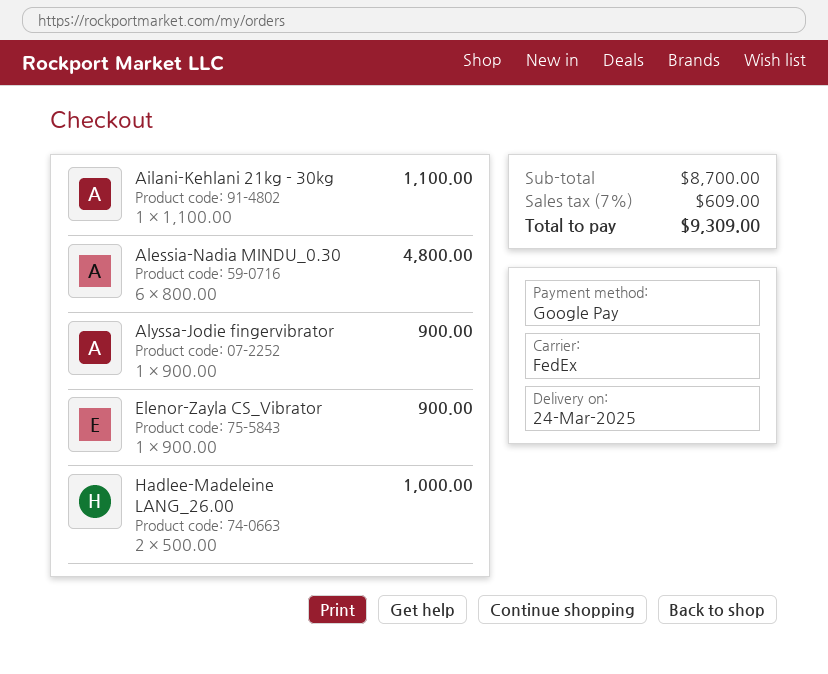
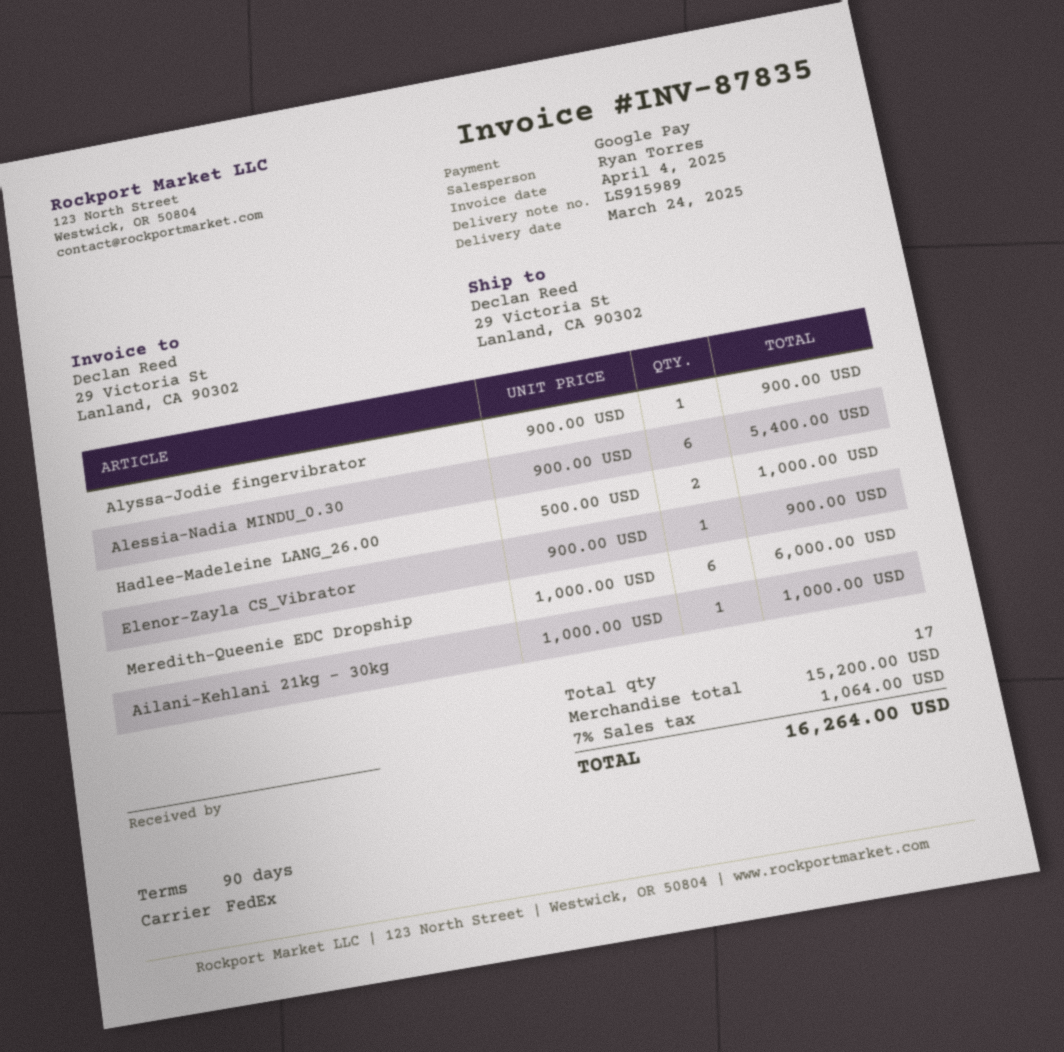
Ailani-Kehlani 21kg - 30kg: 1 x 1100.00 = 1100.00 -> 1 x 1000.00 = 1000.00
Alessia-Nadia MINDU_0.30: 6 x 800.00 = 4800.00 -> 6 x 900.00 = 5400.00
Meredith-Queenie EDC Dropship: none -> 6 x 1000.00 = 6000.00
subtotal: 8700.00 -> 15200.00
tax: 7% = 609.00 -> 7% = 1064.00
total: 9309.00 -> 16264.00

